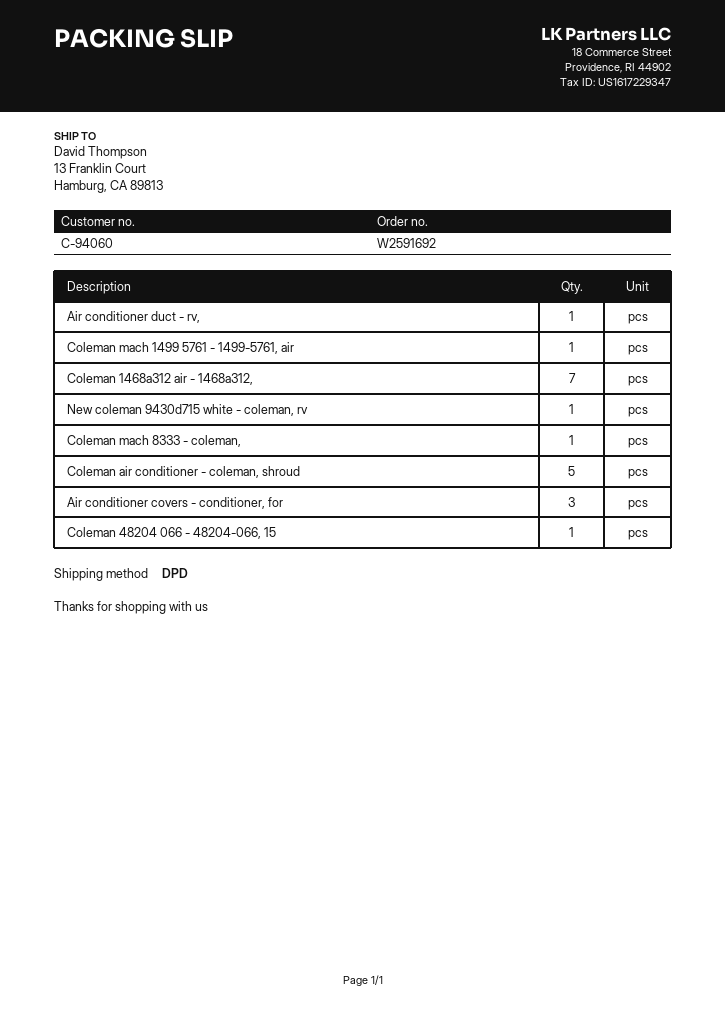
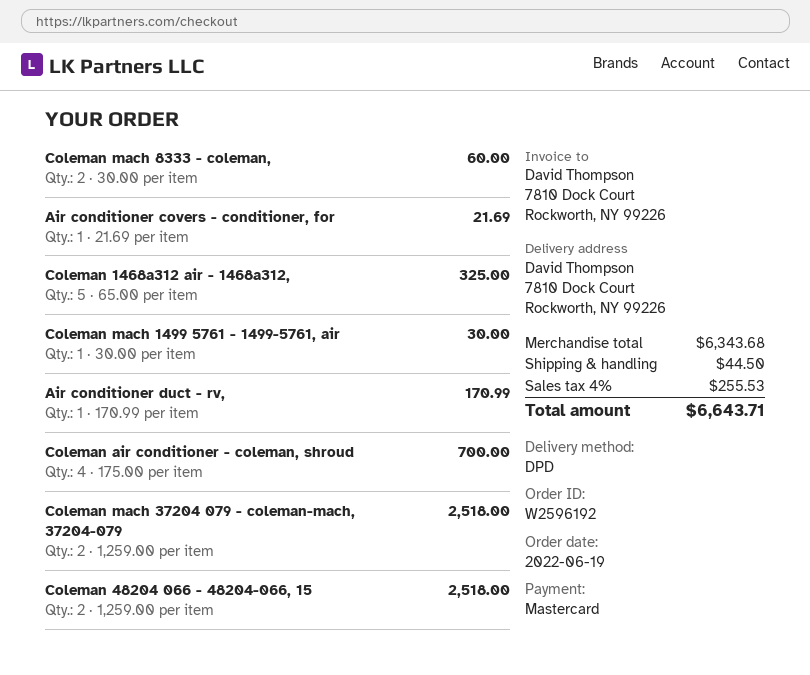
order number: W2591692 -> W2596192
ship to: 13 Franklin Court, Hamburg, CA 89813 -> 7810 Dock Court, Rockworth, NY 99226
Coleman 1468a312 air - 1468a312,: 7 -> 5
New coleman 9430d715 white - coleman, rv: 1 -> none
Coleman mach 8333 - coleman,: 1 -> 2
Coleman air conditioner - coleman, shroud: 5 -> 4
Air conditioner covers - conditioner, for: 3 -> 1
Coleman 48204 066 - 48204-066, 15: 1 -> 2
Coleman mach 37204 079 - coleman-mach, 37204-079: none -> 2

